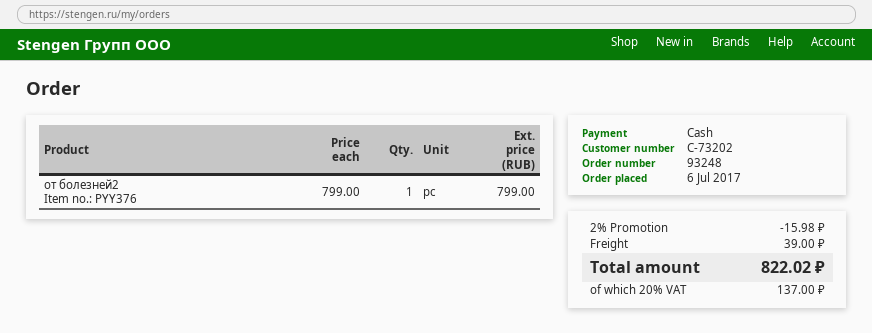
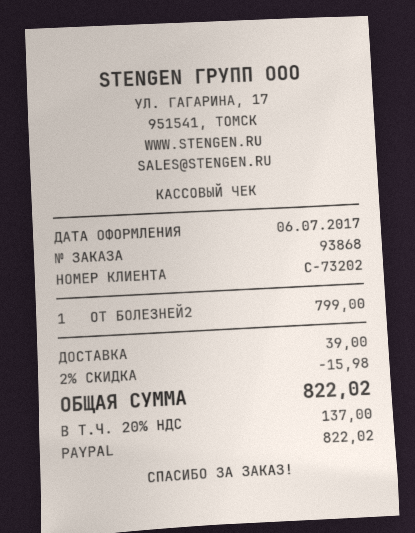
order number: 93248 -> 93868
payment method: cash -> PayPal

